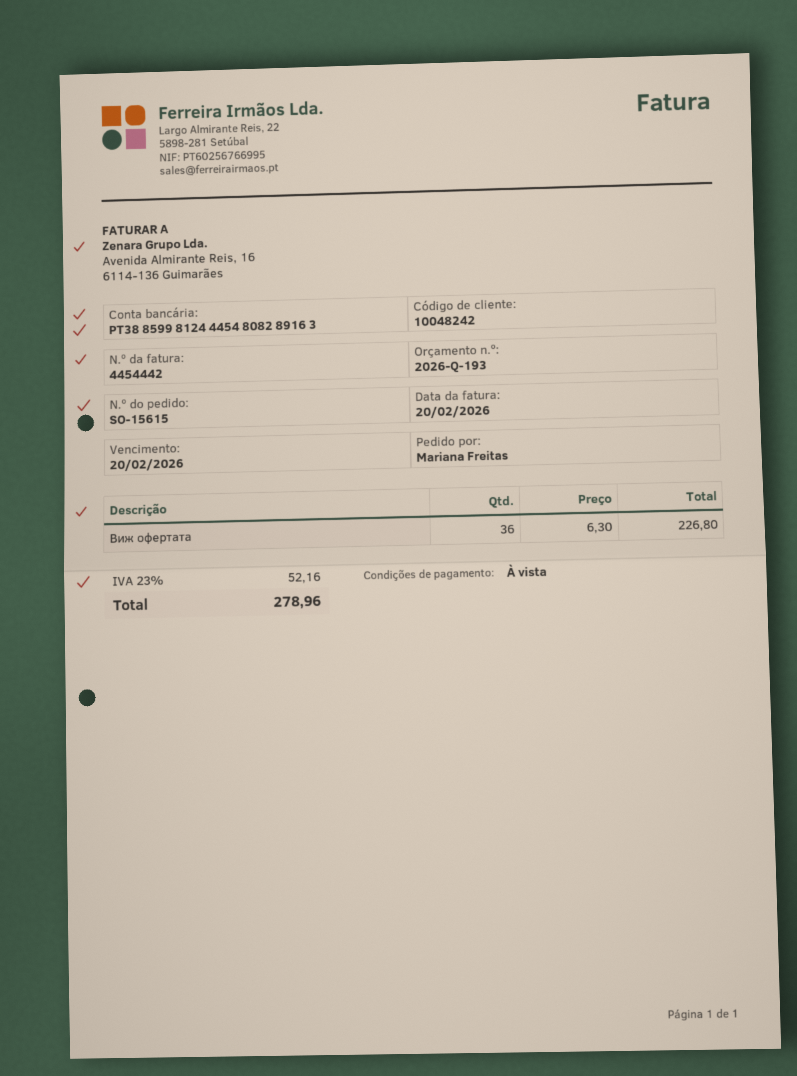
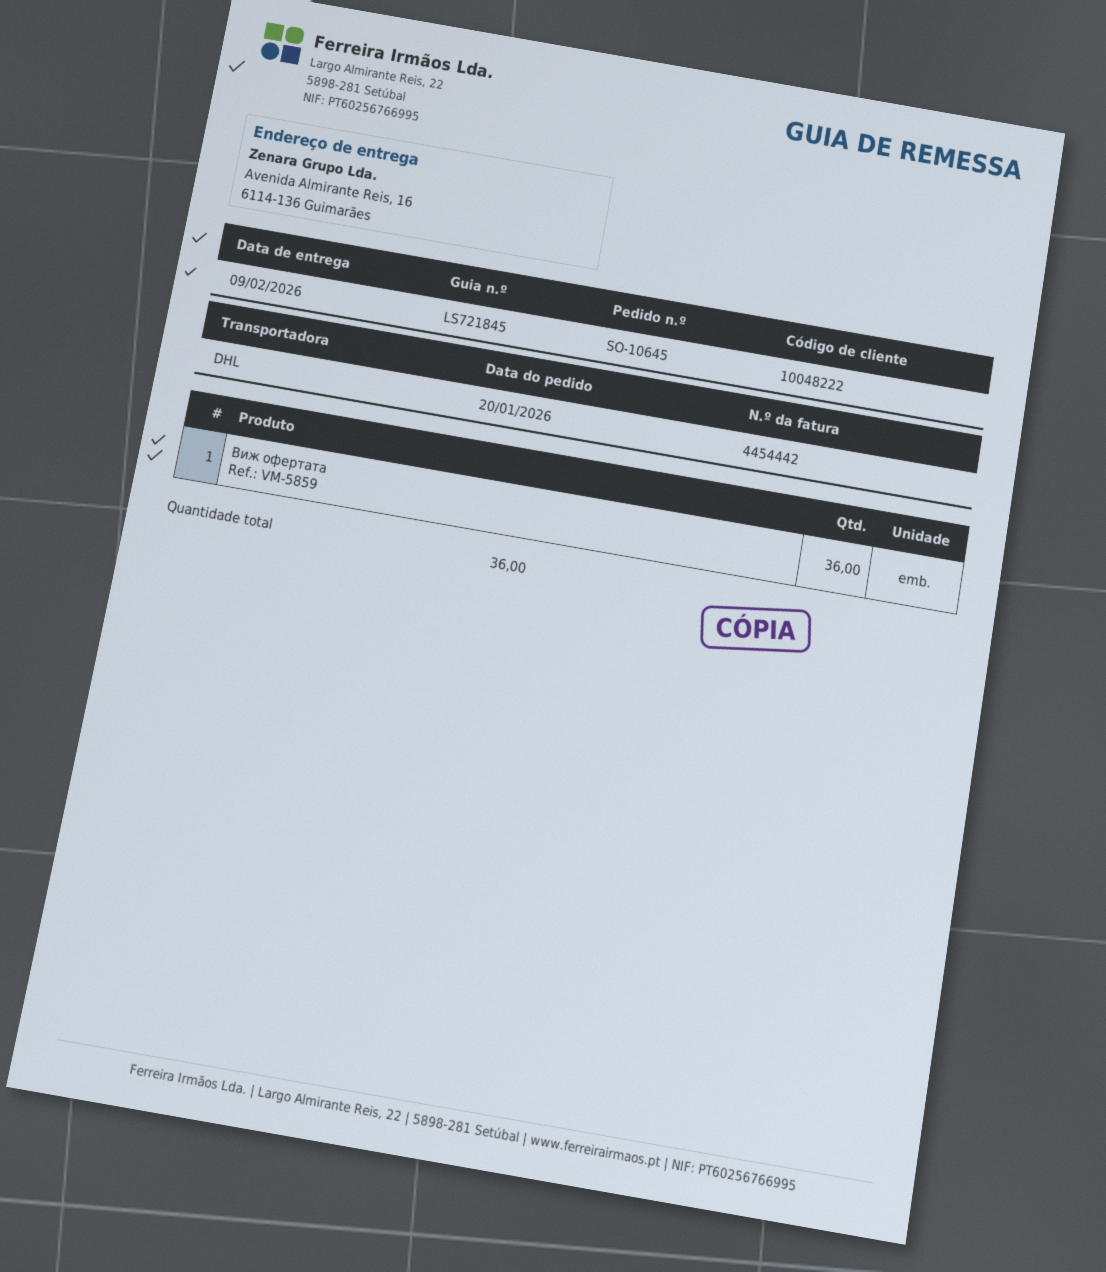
order number: SO-15615 -> SO-10645
customer number: 10048242 -> 10048222

